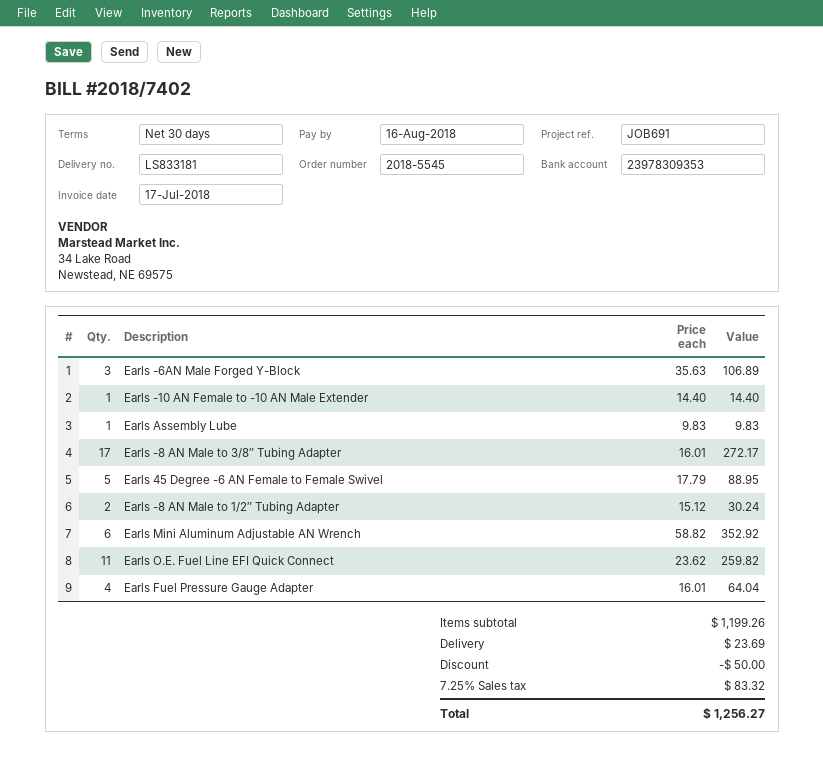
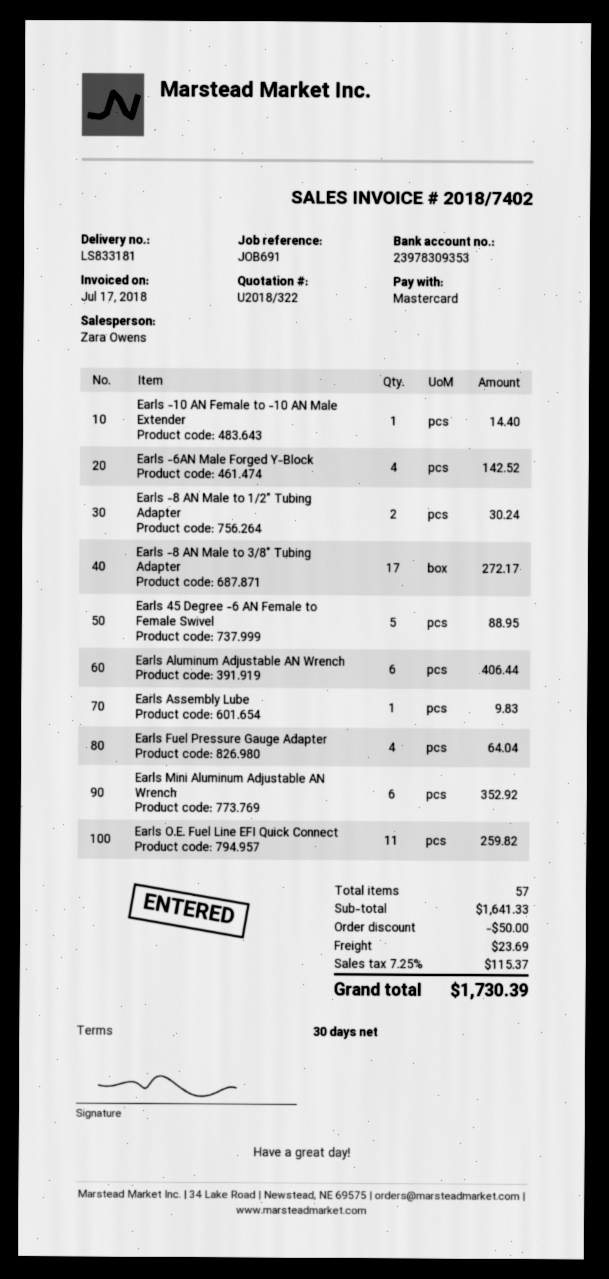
Earls -6AN Male Forged Y-Block: 3 for 106.89 -> 4 for 142.52
Earls Aluminum Adjustable AN Wrench: none -> 6 for 406.44
subtotal: 1199.26 -> 1641.33
tax: 7.25% = 83.32 -> 7.25% = 115.37
total: 1256.27 -> 1730.39

